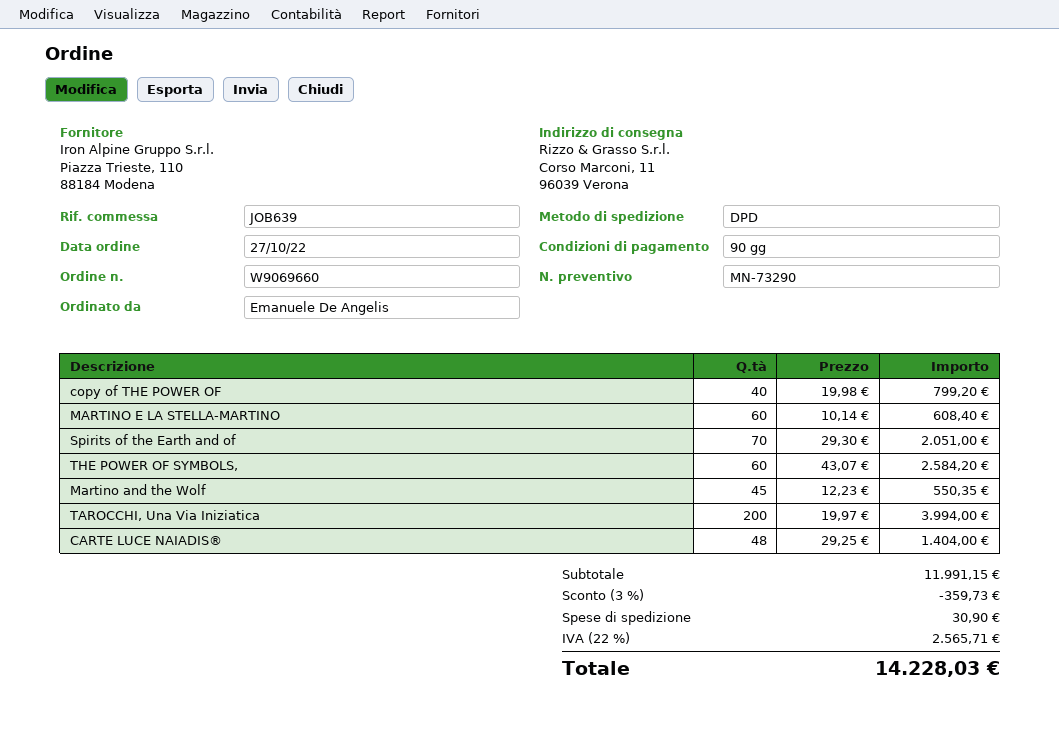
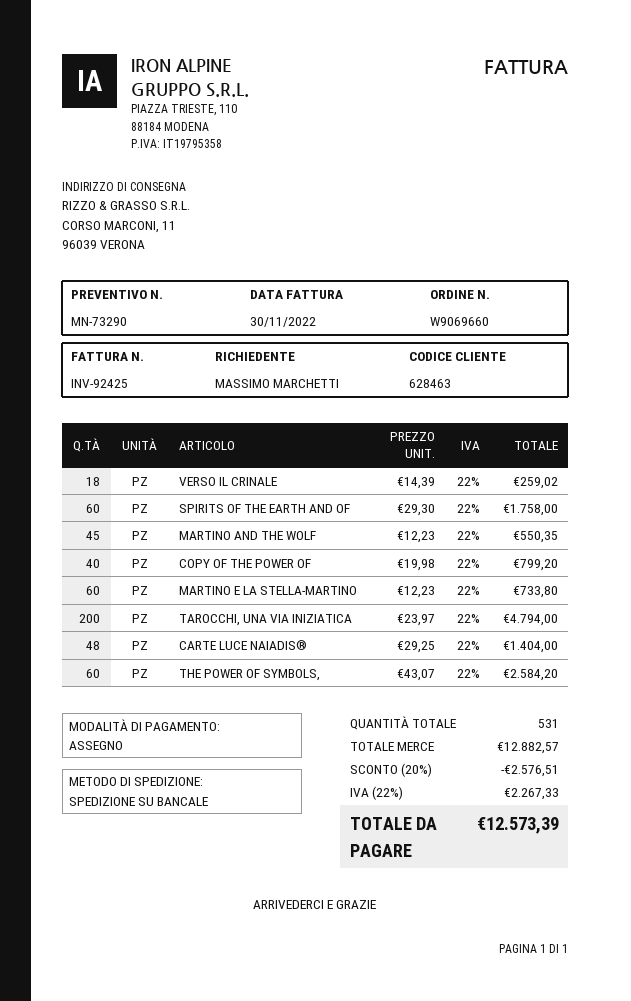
ordered by: Emanuele De Angelis -> MASSIMO MARCHETTI
shipping method: DPD -> pallet freight
MARTINO E LA STELLA-MARTINO: 60 x 10.14 = 608.40 -> 60 x 12.23 = 733.80
Spirits of the Earth and of: 70 x 29.30 = 2051.00 -> 60 x 29.30 = 1758.00
TAROCCHI, Una Via Iniziatica: 200 x 19.97 = 3994.00 -> 200 x 23.97 = 4794.00
VERSO IL CRINALE: none -> 18 x 14.39 = 259.02
subtotal: 11991.15 -> 12882.57
discount: 3% = 359.73 -> 20% = 2576.51
shipping: 30.90 -> none
tax: 22% = 2565.71 -> 22% = 2267.33
total: 14228.03 -> 12573.39

